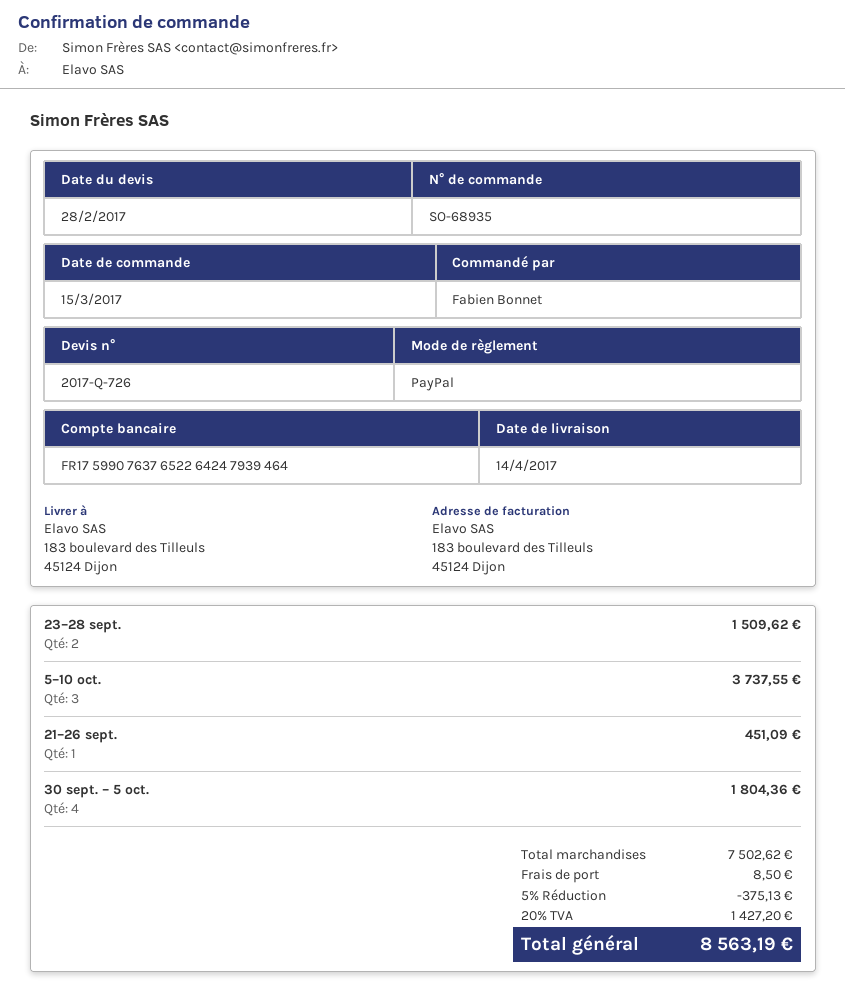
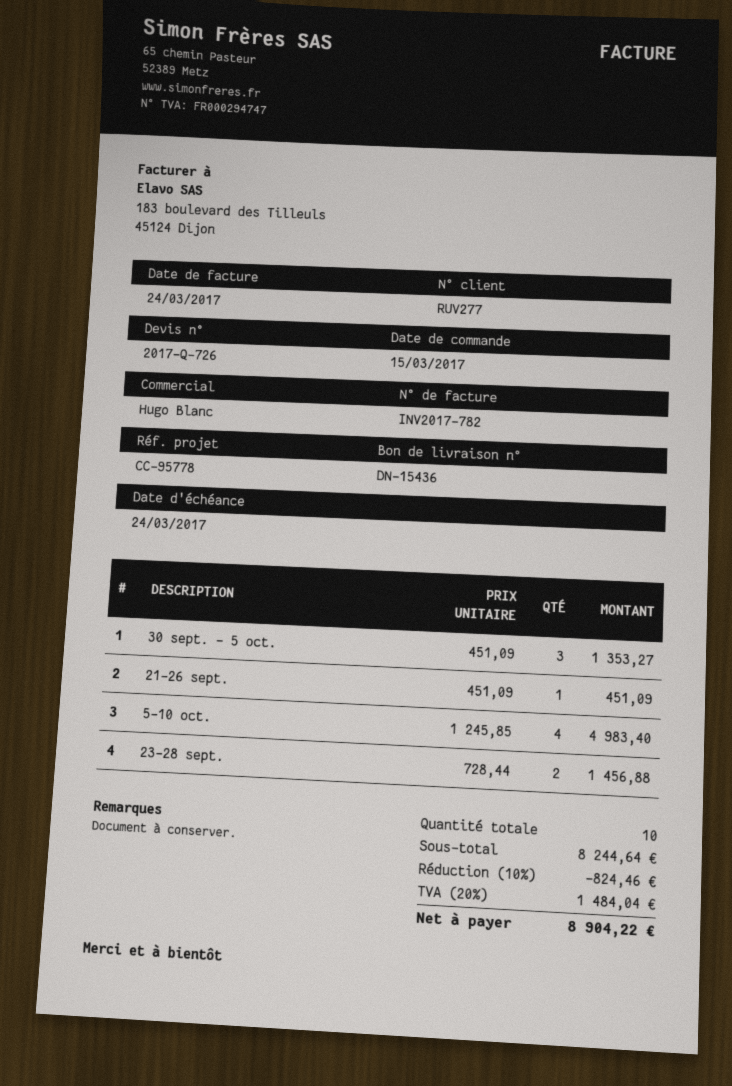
23–28 sept.: 2 for 1509.62 -> 2 for 1456.88
5–10 oct.: 3 for 3737.55 -> 4 for 4983.40
30 sept. – 5 oct.: 4 for 1804.36 -> 3 for 1353.27
subtotal: 7502.62 -> 8244.64
discount: 5% = 375.13 -> 10% = 824.46
shipping: 8.50 -> none
tax: 20% = 1427.20 -> 20% = 1484.04
total: 8563.19 -> 8904.22

